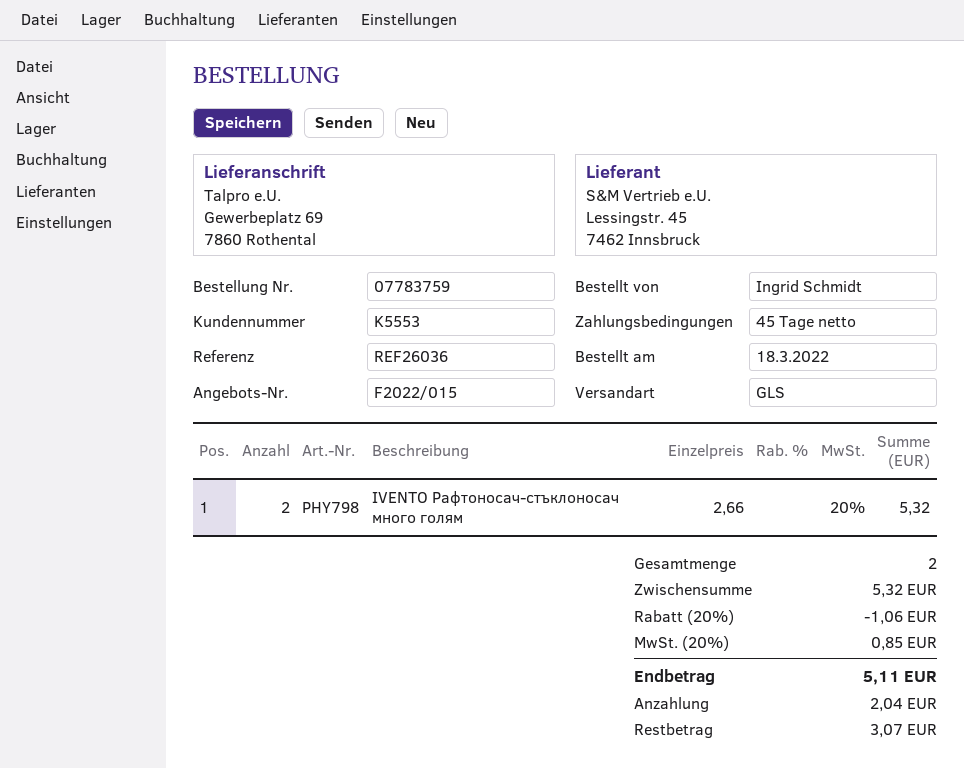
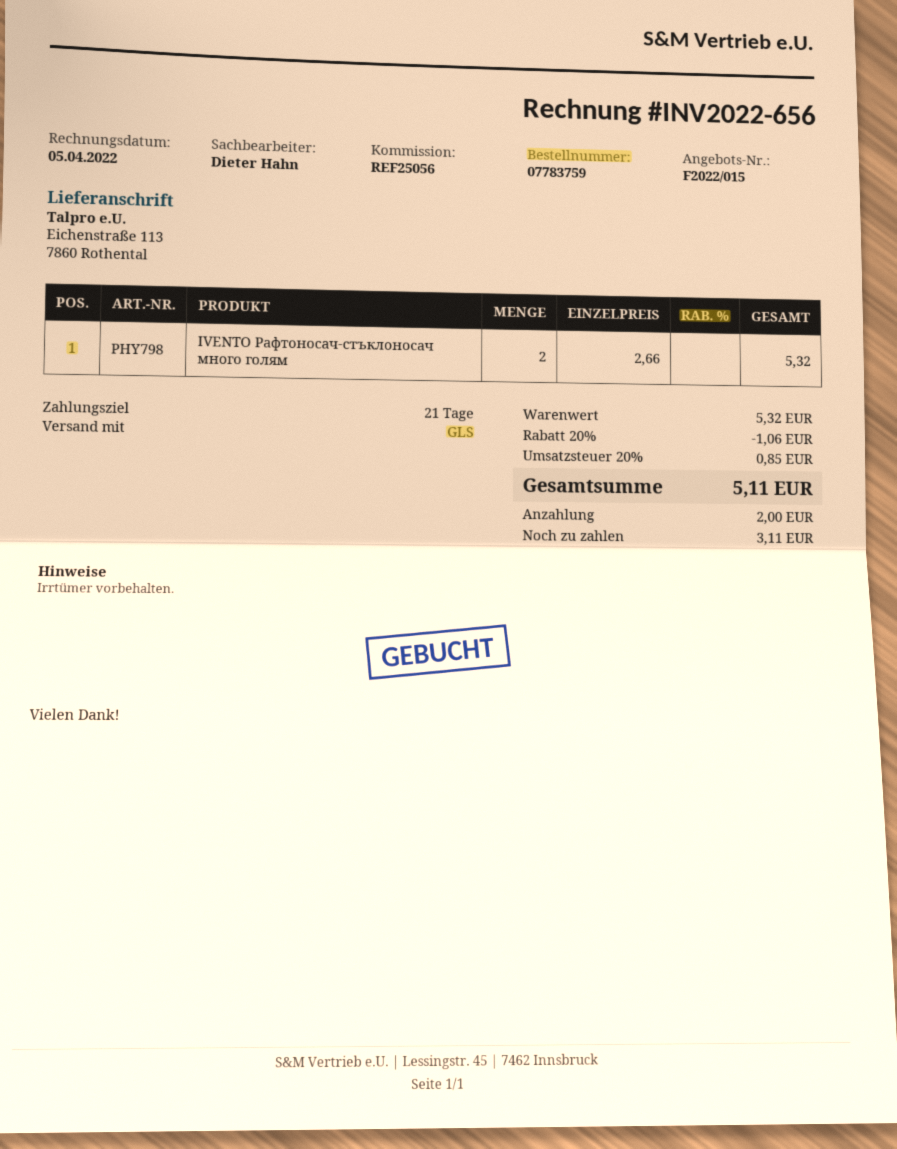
payment terms: 45 days -> 21 days
reference: REF26036 -> REF25056
ship to: Gewerbeplatz 69, 7860 Rothental -> Eichenstraße 113, 7860 Rothental
deposit: 2.04 -> 2.00
balance: 3.07 -> 3.11

